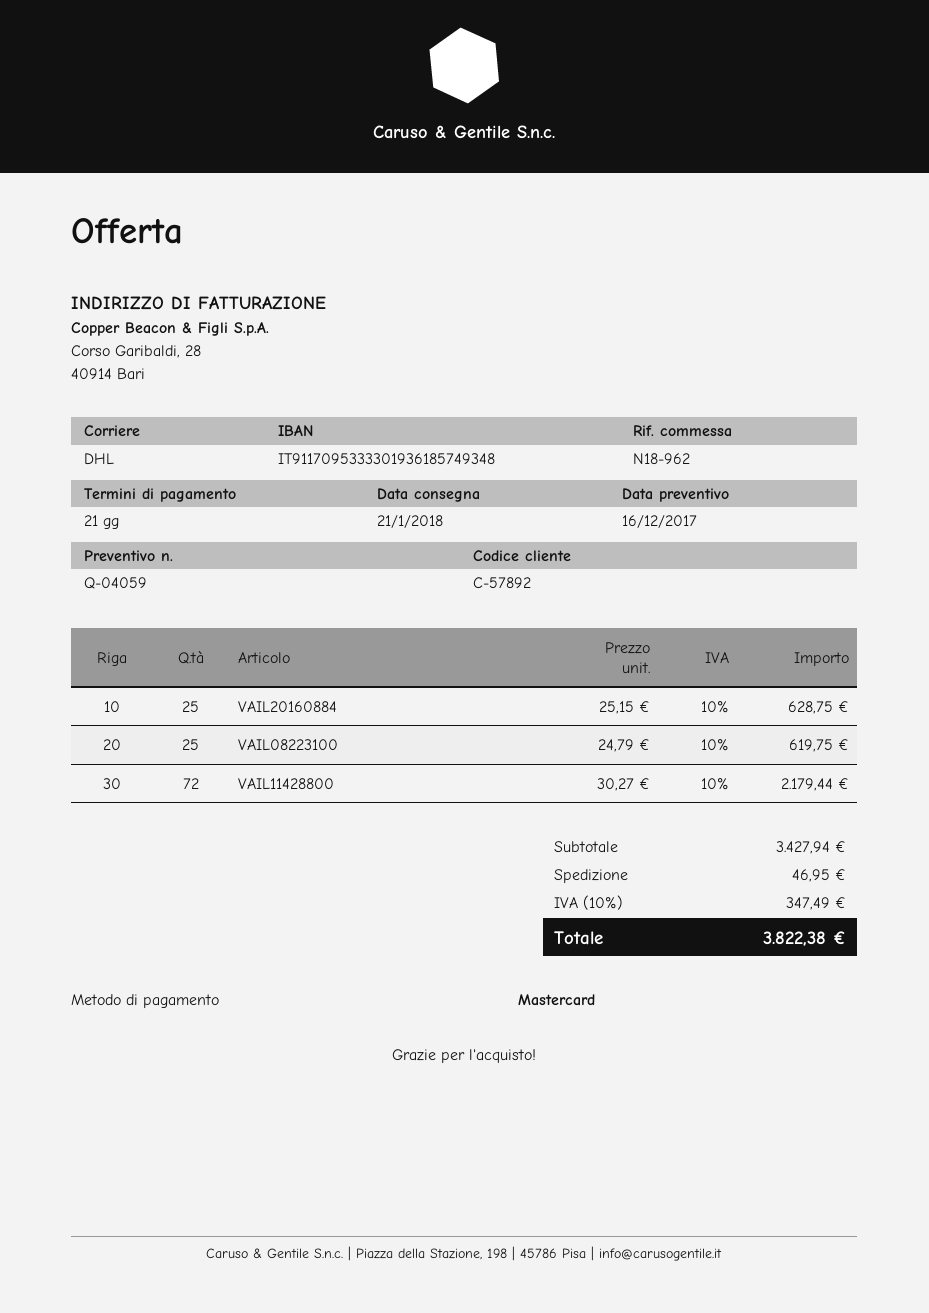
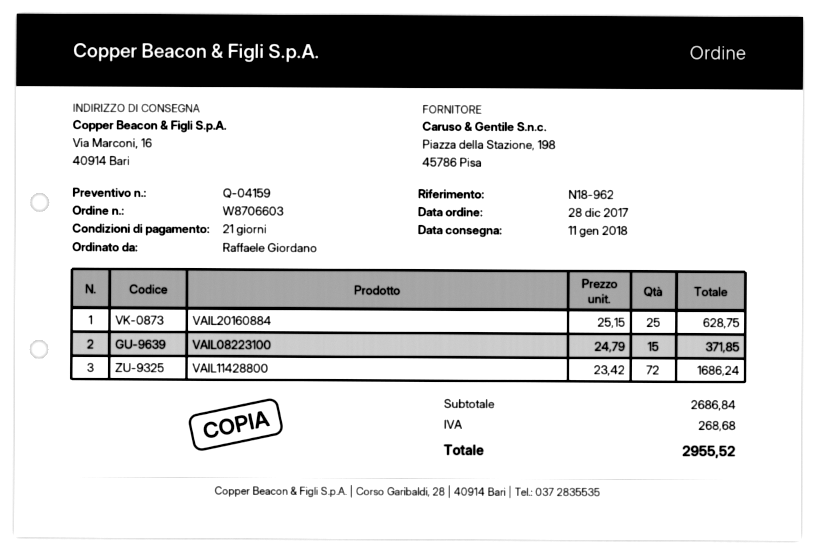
quote number: Q-04059 -> Q-04159
delivery date: 2018-01-21 -> 2018-01-11
VAIL08223100: 25 x 24.79 = 619.75 -> 15 x 24.79 = 371.85
VAIL11428800: 72 x 30.27 = 2179.44 -> 72 x 23.42 = 1686.24
subtotal: 3427.94 -> 2686.84
shipping: 46.95 -> none
tax: 347.49 -> 268.68
total: 3822.38 -> 2955.52

